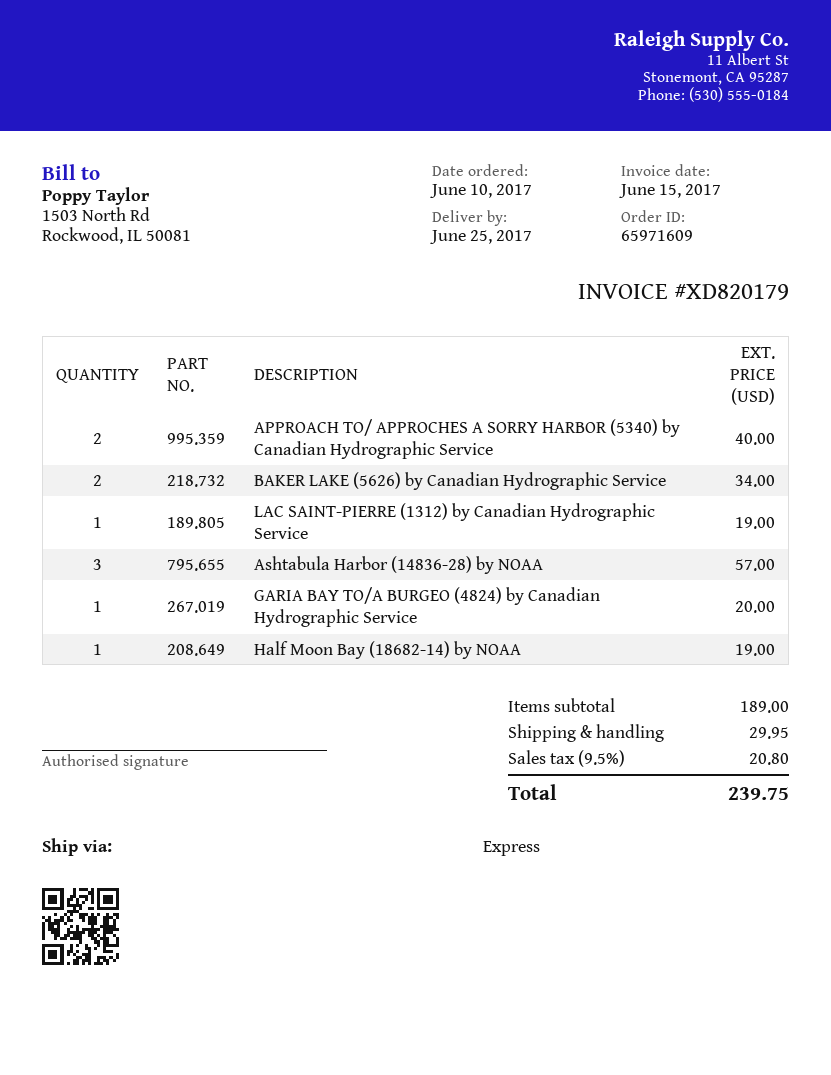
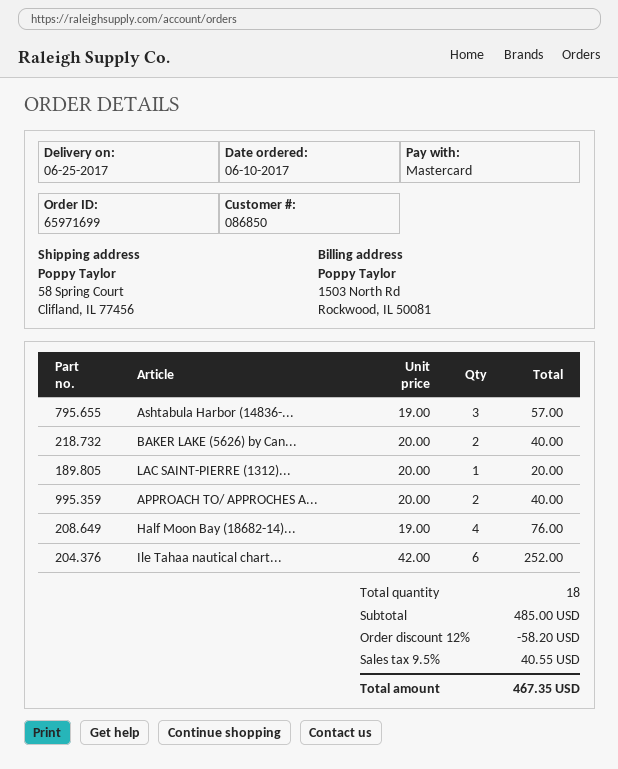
order number: 65971609 -> 65971699
BAKER LAKE (5626) by Canadian Hydrographic Service: 2 for 34.00 -> 2 for 40.00
LAC SAINT-PIERRE (1312) by Canadian Hydrographic Service: 1 for 19.00 -> 1 for 20.00
GARIA BAY TO/A BURGEO (4824) by Canadian Hydrographic Service: 1 for 20.00 -> none
Half Moon Bay (18682-14) by NOAA: 1 for 19.00 -> 4 for 76.00
Ile Tahaa nautical chart...: none -> 6 for 252.00
subtotal: 189.00 -> 485.00
discount: none -> 12% = 58.20
shipping: 29.95 -> none
tax: 9.5% = 20.80 -> 9.5% = 40.55
total: 239.75 -> 467.35

